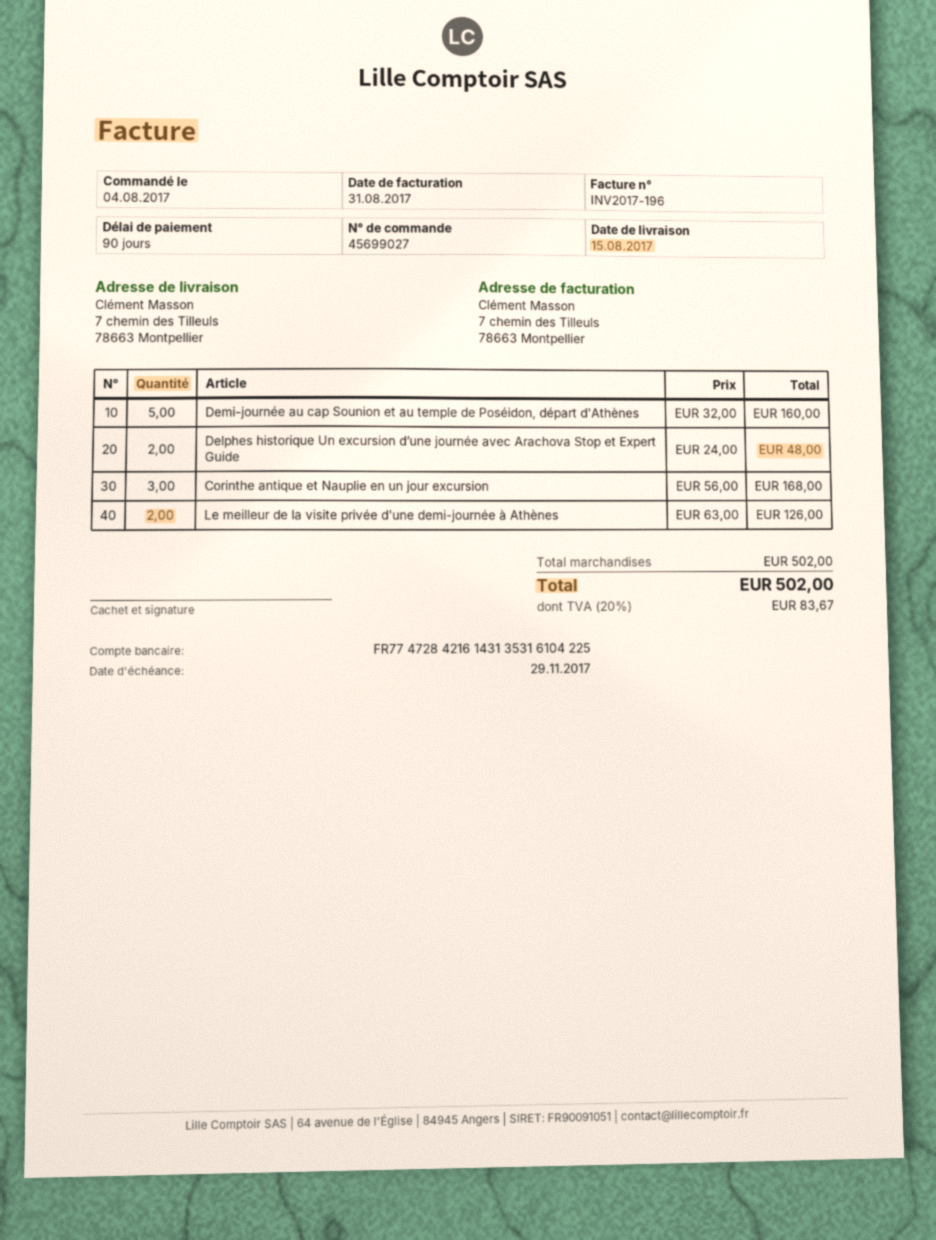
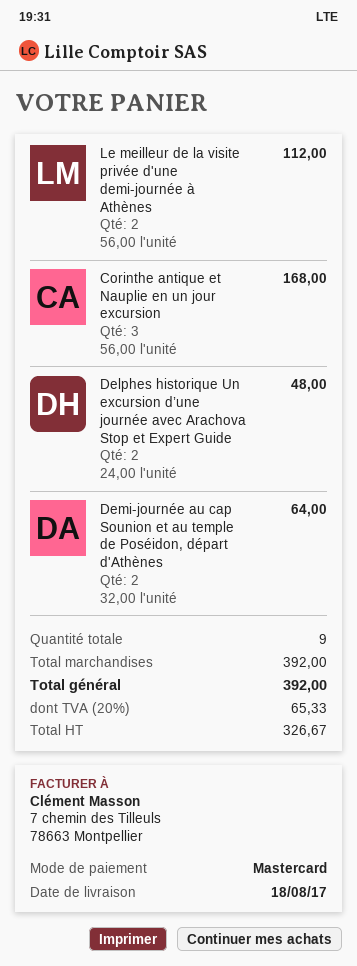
delivery date: 2017-08-15 -> 2017-08-18
Demi-journée au cap Sounion et au temple de Poséidon, départ d'Athènes: 5 x 32.00 = 160.00 -> 2 x 32.00 = 64.00
Le meilleur de la visite privée d'une demi-journée à Athènes: 2 x 63.00 = 126.00 -> 2 x 56.00 = 112.00
subtotal: 502.00 -> 392.00
tax: 20% = 83.67 -> 20% = 65.33
total: 502.00 -> 392.00

